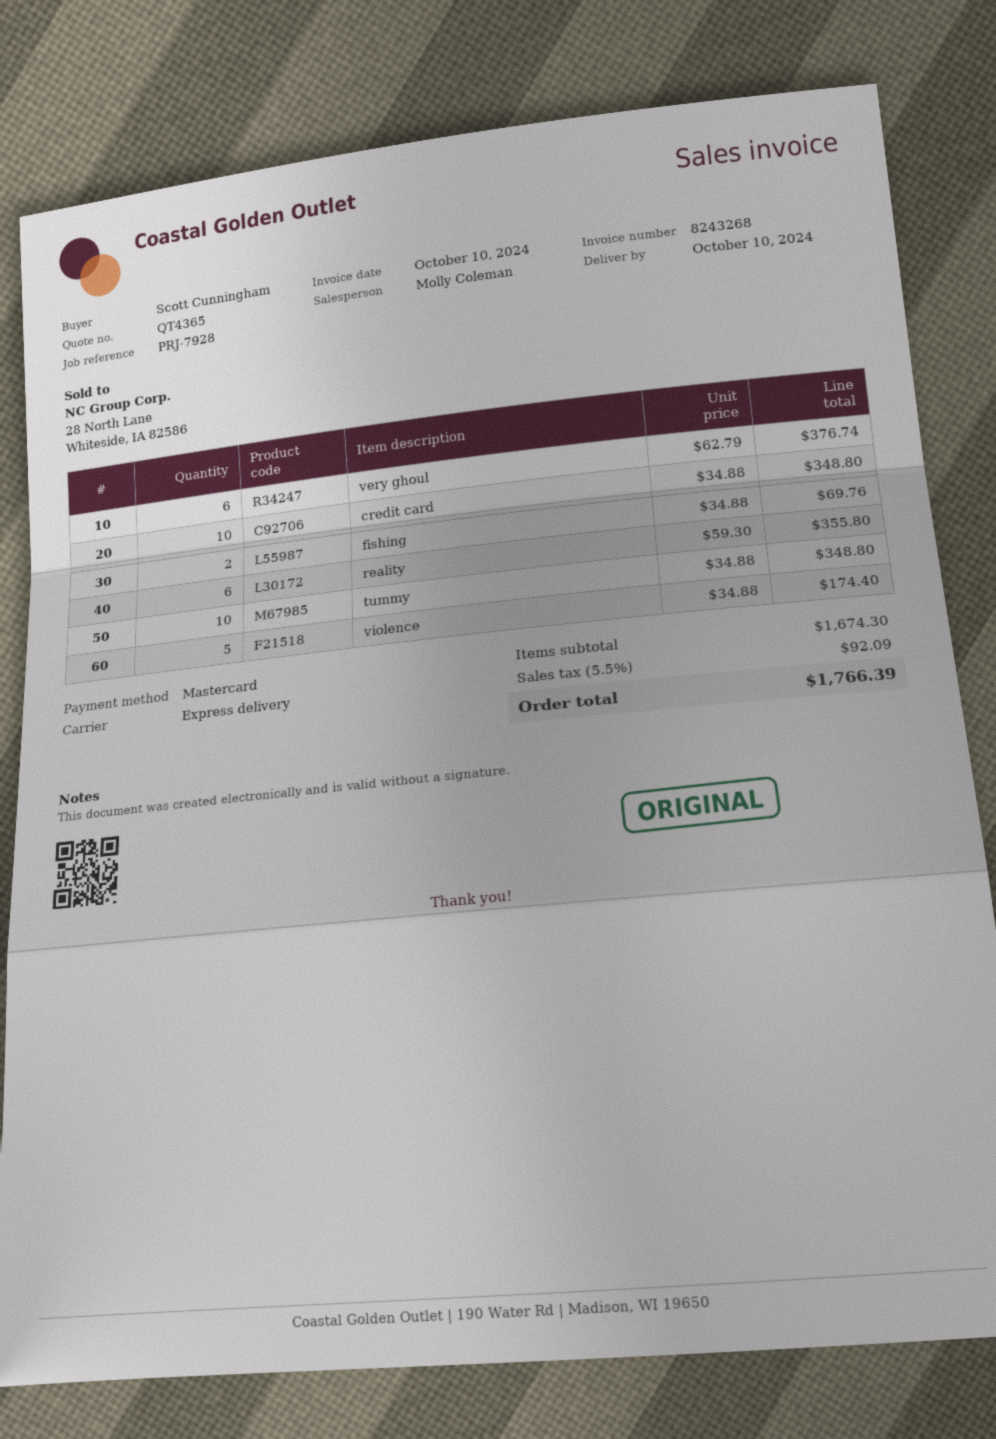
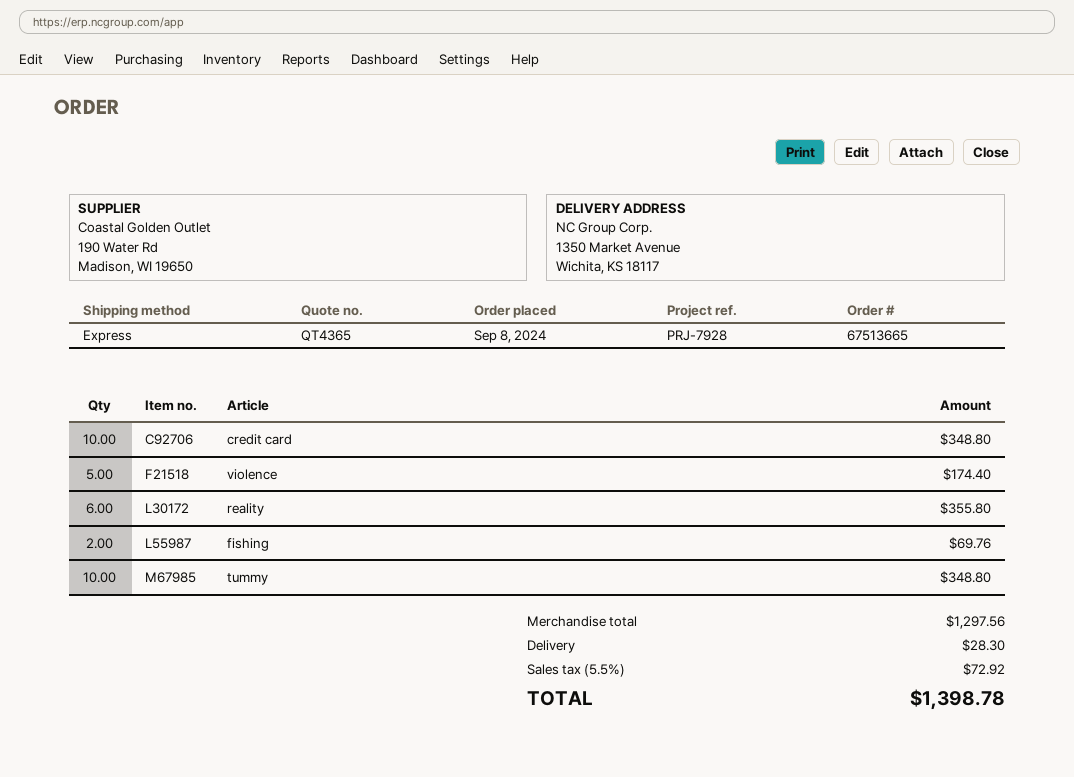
very ghoul: 6 for 376.74 -> none
subtotal: 1674.30 -> 1297.56
shipping: none -> 28.30
tax: 5.5% = 92.09 -> 5.5% = 72.92
total: 1766.39 -> 1398.78

